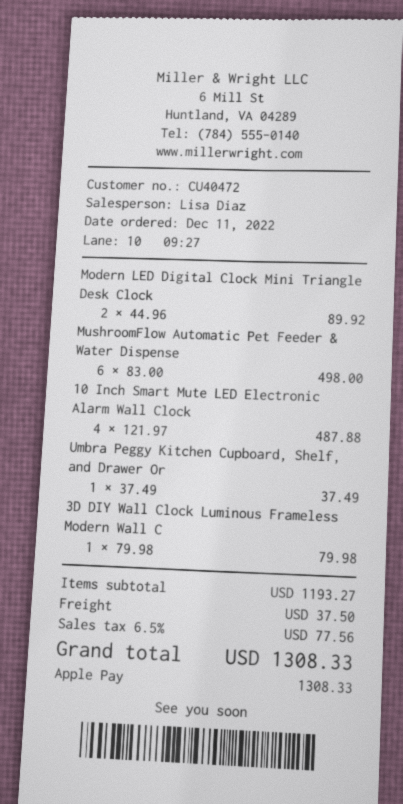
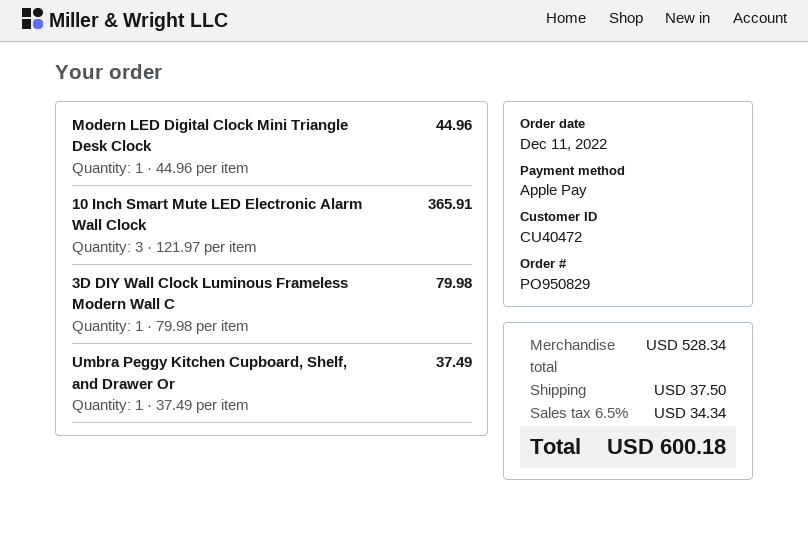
Modern LED Digital Clock Mini Triangle Desk Clock: 2 x 44.96 = 89.92 -> 1 x 44.96 = 44.96
MushroomFlow Automatic Pet Feeder & Water Dispense: 6 x 83.00 = 498.00 -> none
10 Inch Smart Mute LED Electronic Alarm Wall Clock: 4 x 121.97 = 487.88 -> 3 x 121.97 = 365.91
subtotal: 1193.27 -> 528.34
tax: 6.5% = 77.56 -> 6.5% = 34.34
total: 1308.33 -> 600.18

